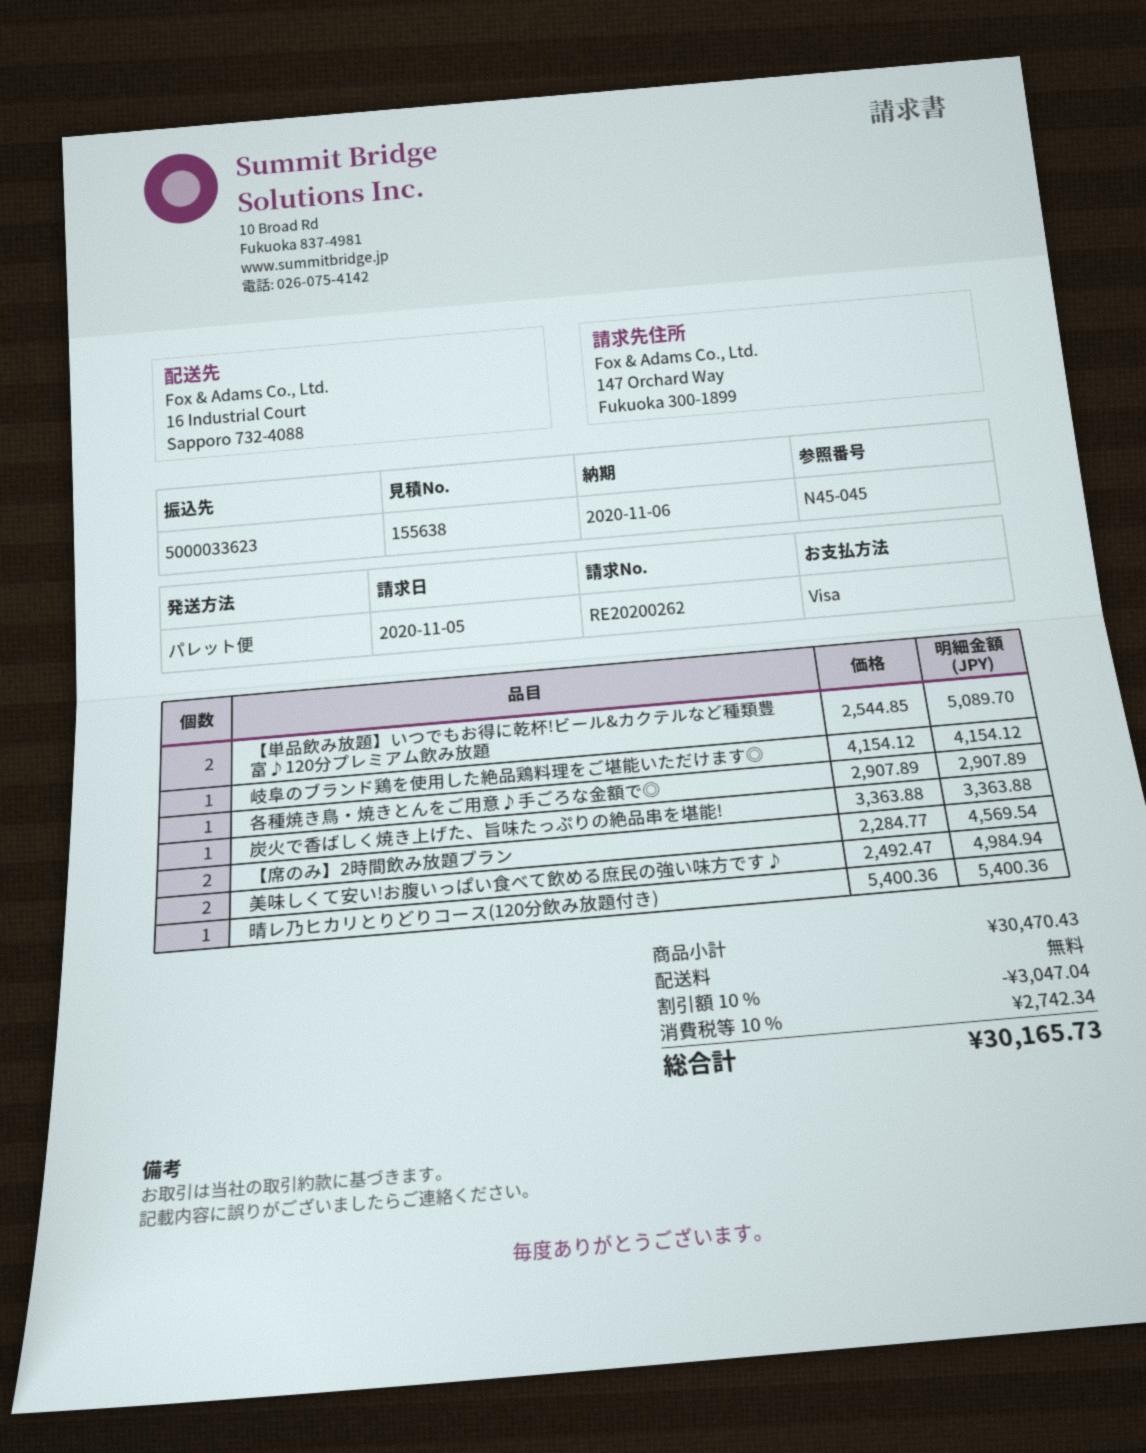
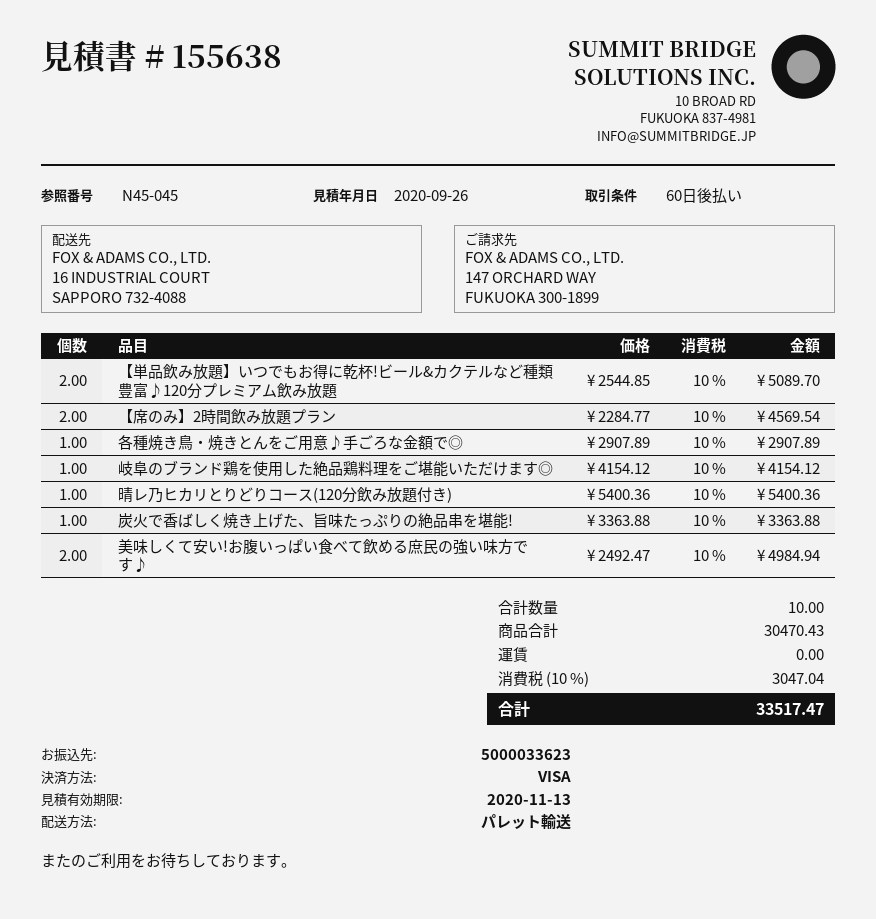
discount: 10% = 3047.04 -> none
tax: 10% = 2742.34 -> 10% = 3047.04
total: 30165.73 -> 33517.47

